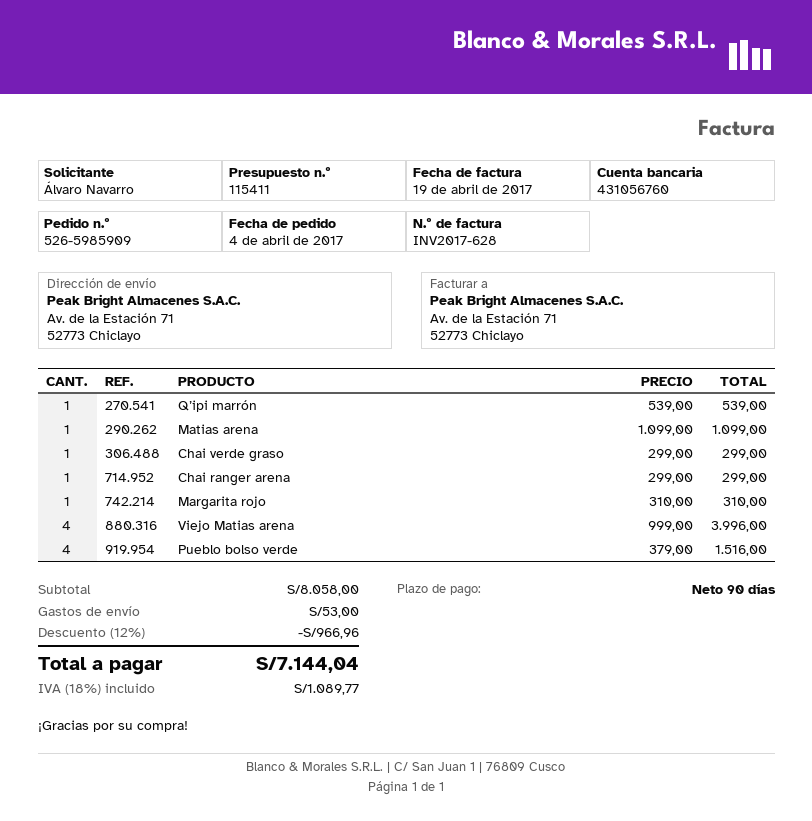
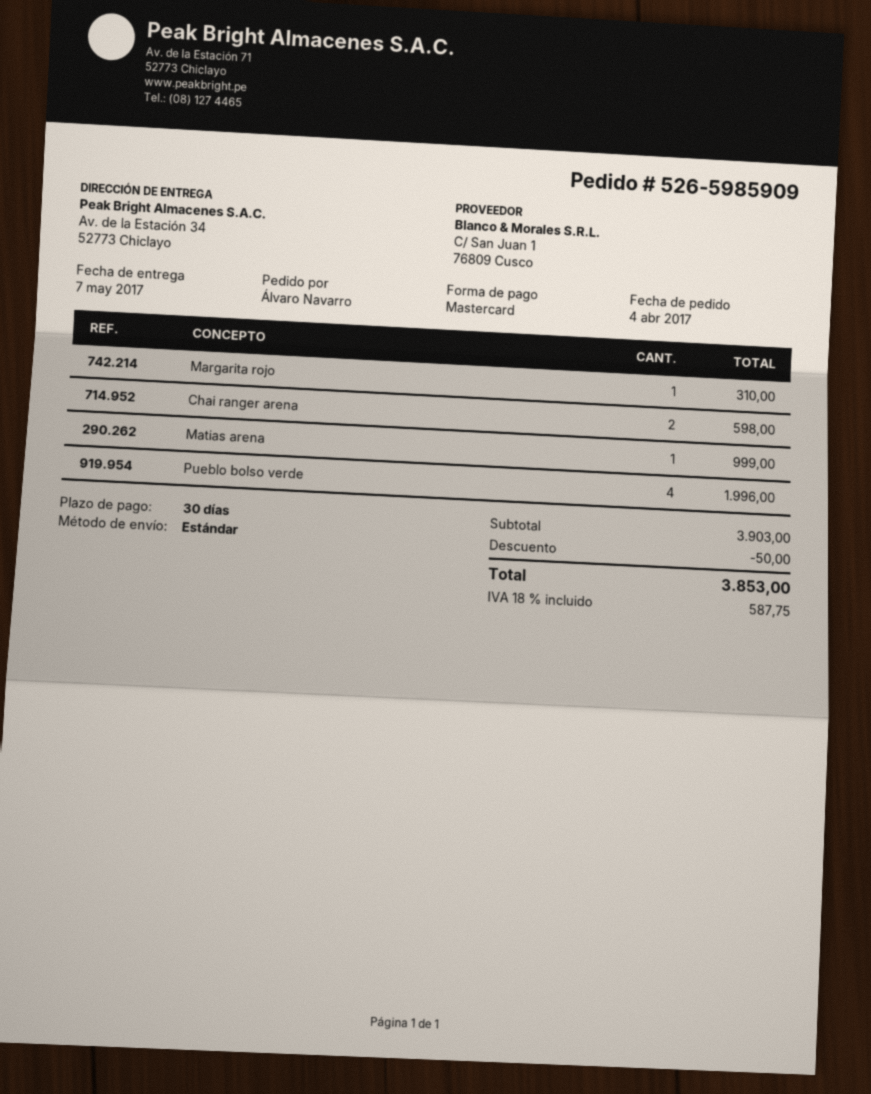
payment terms: 90 days -> 30 days
ship to: Av. de la Estación 71, 52773 Chiclayo -> Av. de la Estación 34, 52773 Chiclayo
Q’ipi marrón: 1 for 539.00 -> none
Matias arena: 1 for 1099.00 -> 1 for 999.00
Chai verde graso: 1 for 299.00 -> none
Chai ranger arena: 1 for 299.00 -> 2 for 598.00
Viejo Matias arena: 4 for 3996.00 -> none
Pueblo bolso verde: 4 for 1516.00 -> 4 for 1996.00
subtotal: 8058.00 -> 3903.00
discount: 966.96 -> 50.00
shipping: 53.00 -> none
tax: 18% = 1089.77 -> 18% = 587.75
total: 7144.04 -> 3853.00

